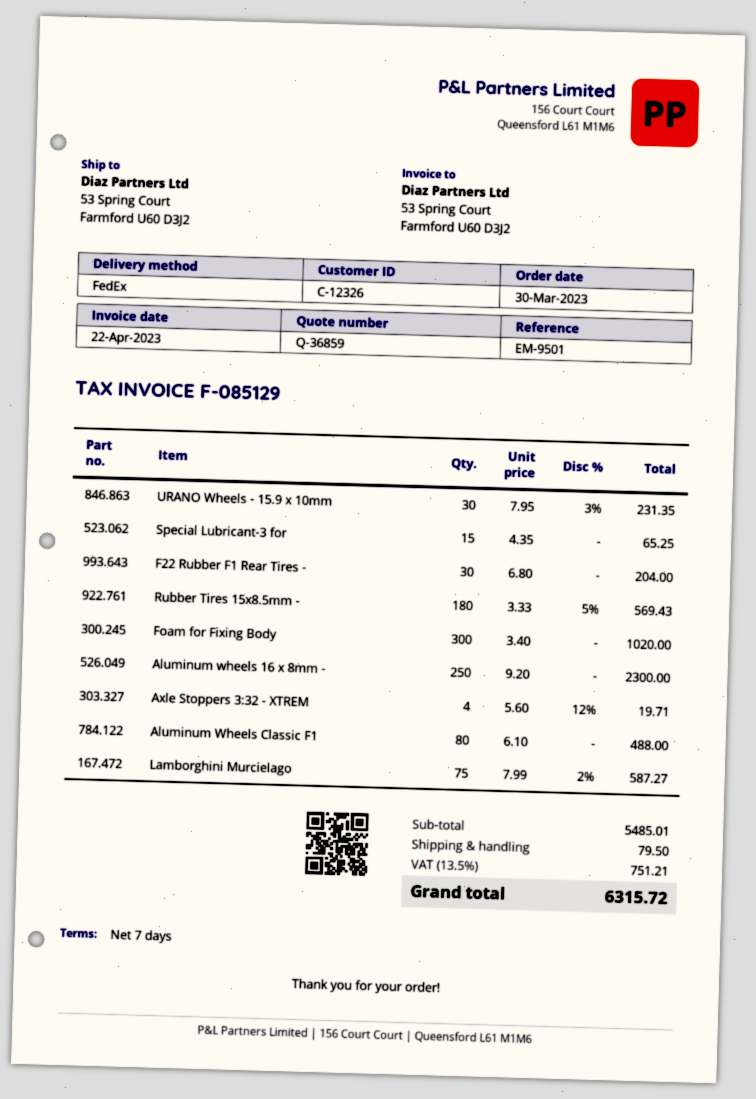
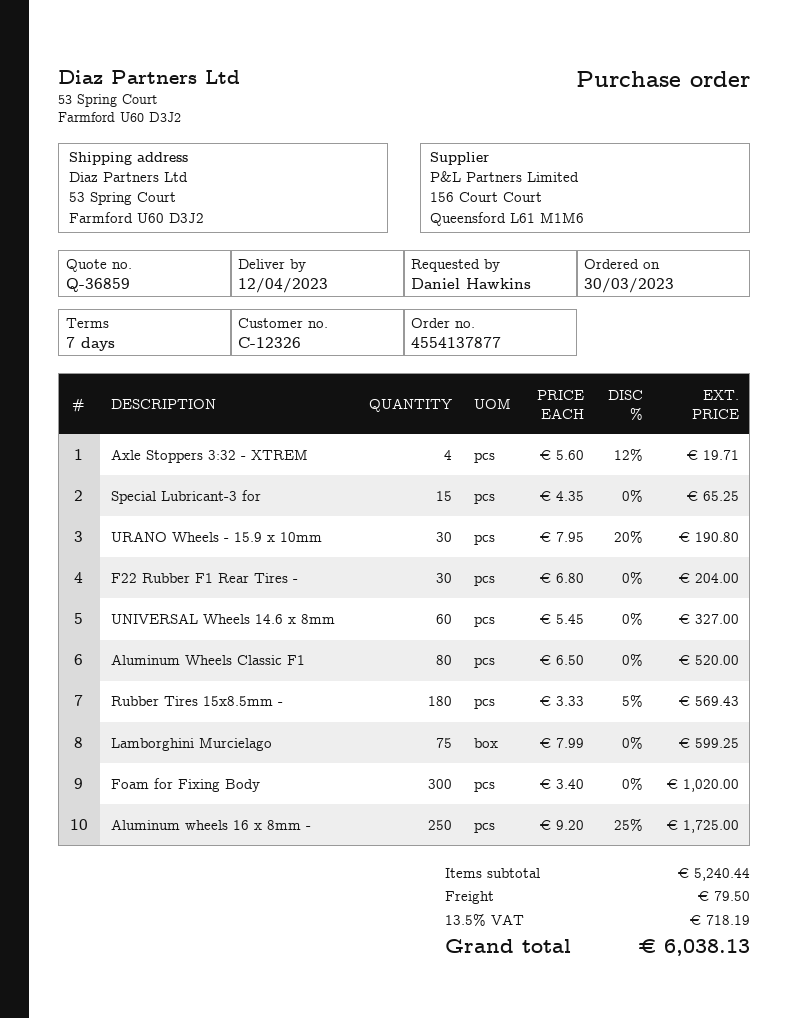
URANO Wheels - 15.9 x 10mm: 30 x 7.95 - 3% = 231.35 -> 30 x 7.95 - 20% = 190.80
Aluminum wheels 16 x 8mm -: 250 x 9.20 = 2300.00 -> 250 x 9.20 - 25% = 1725.00
Aluminum Wheels Classic F1: 80 x 6.10 = 488.00 -> 80 x 6.50 = 520.00
Lamborghini Murcielago: 75 x 7.99 - 2% = 587.27 -> 75 x 7.99 = 599.25
UNIVERSAL Wheels 14.6 x 8mm: none -> 60 x 5.45 = 327.00
subtotal: 5485.01 -> 5240.44
tax: 13.5% = 751.21 -> 13.5% = 718.19
total: 6315.72 -> 6038.13

